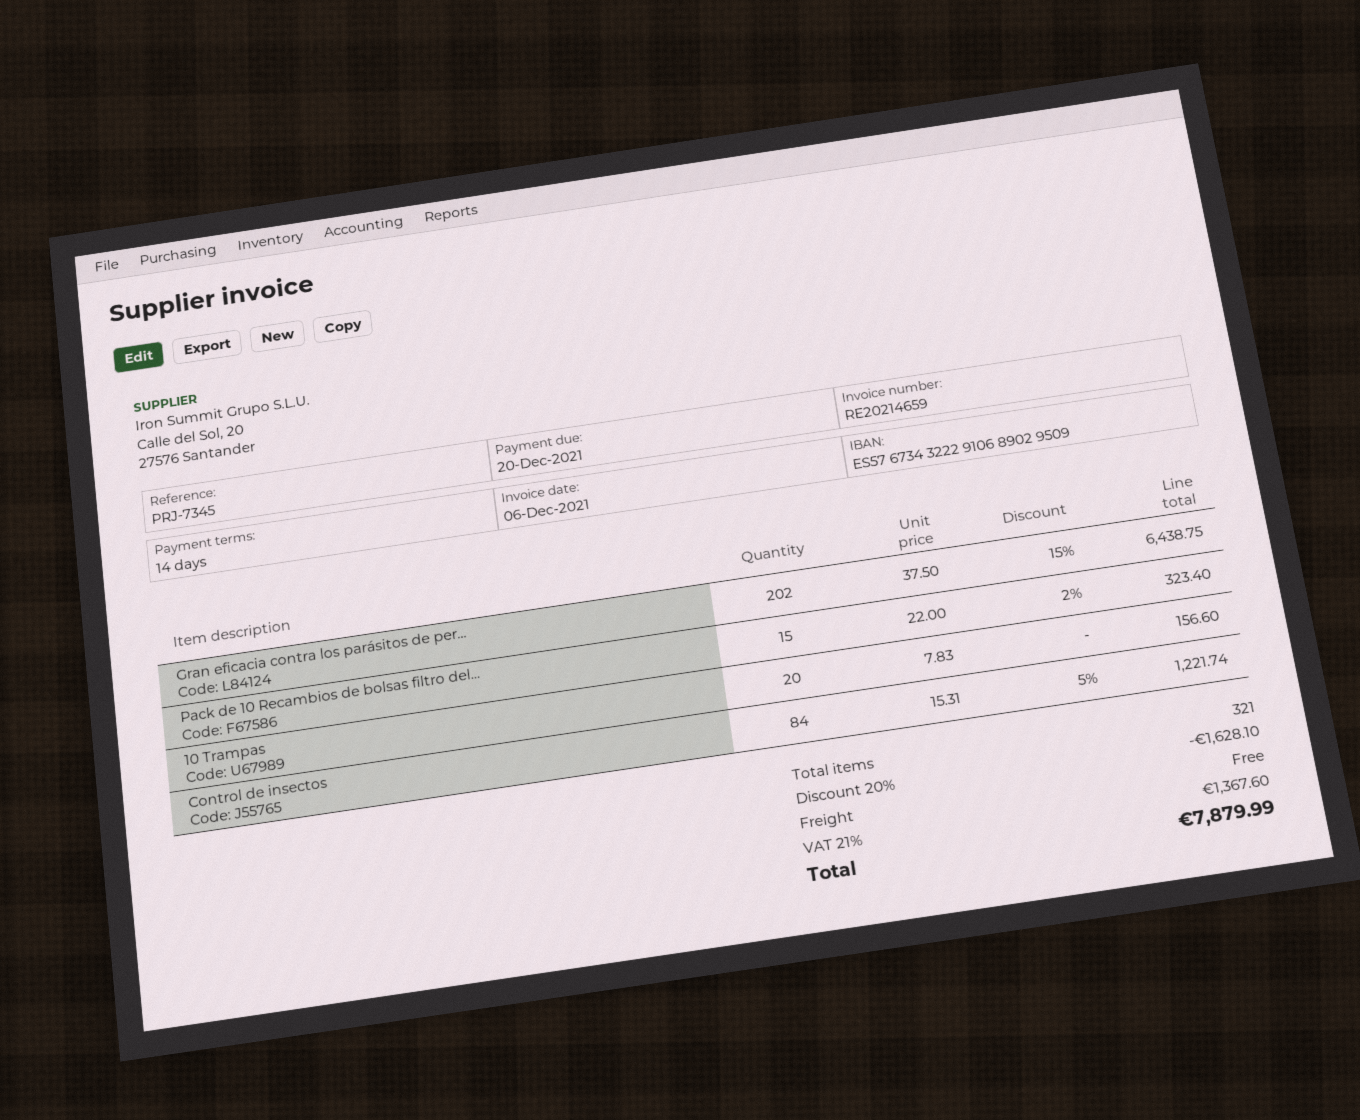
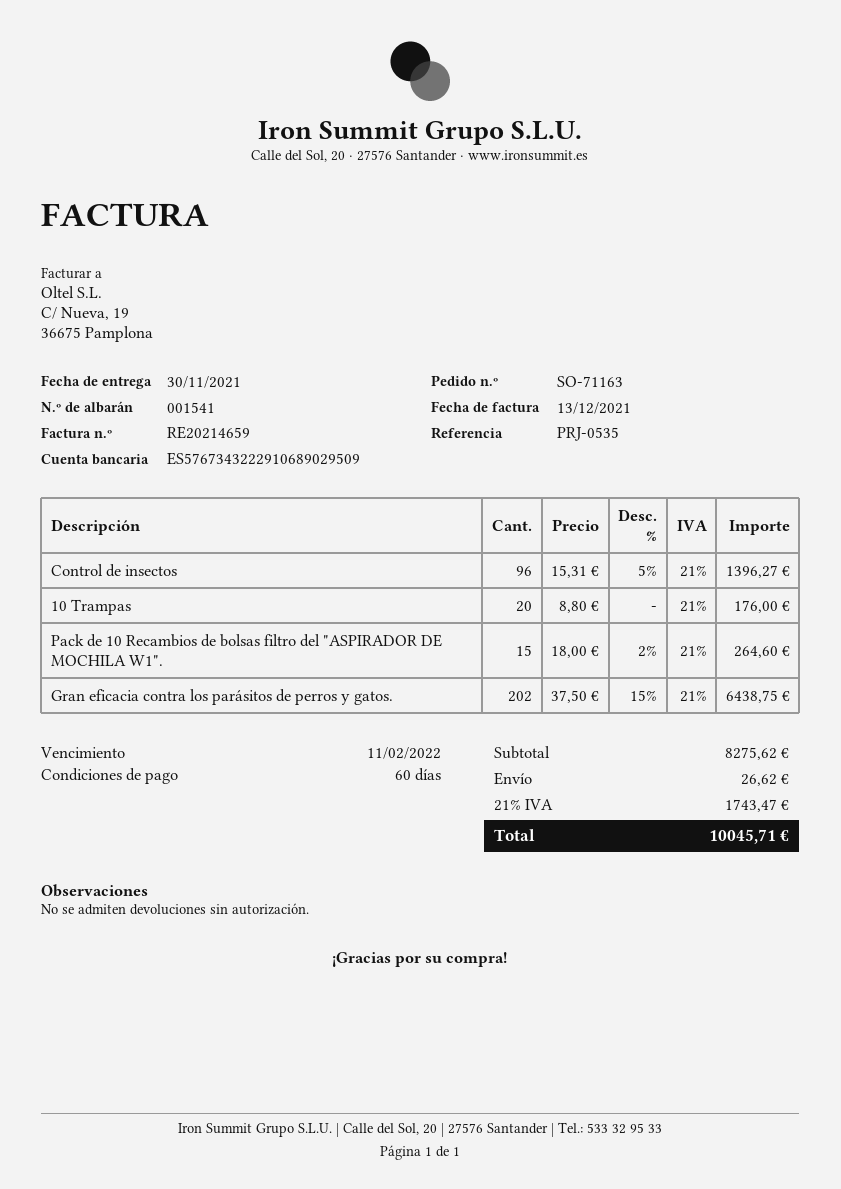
invoice date: 2021-12-06 -> 2021-12-13
payment terms: 14 days -> 60 days
due date: 2021-12-20 -> 2022-02-11
reference: PRJ-7345 -> PRJ-0535
Pack de 10 Recambios de bolsas filtro del...: 15 x 22.00 - 2% = 323.40 -> 15 x 18.00 - 2% = 264.60
10 Trampas: 20 x 7.83 = 156.60 -> 20 x 8.80 = 176.00
Control de insectos: 84 x 15.31 - 5% = 1221.74 -> 96 x 15.31 - 5% = 1396.27
discount: 20% = 1628.10 -> none
shipping: 0.00 -> 26.62
tax: 21% = 1367.60 -> 21% = 1743.47
total: 7879.99 -> 10045.71

